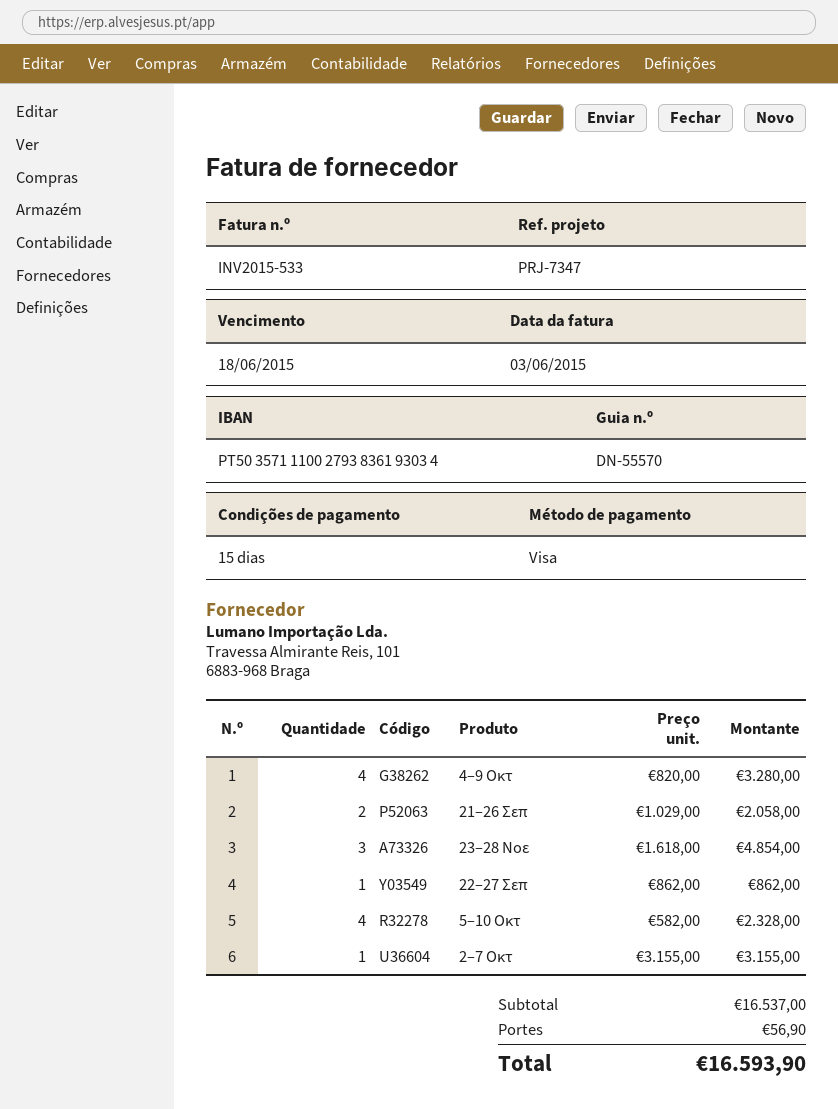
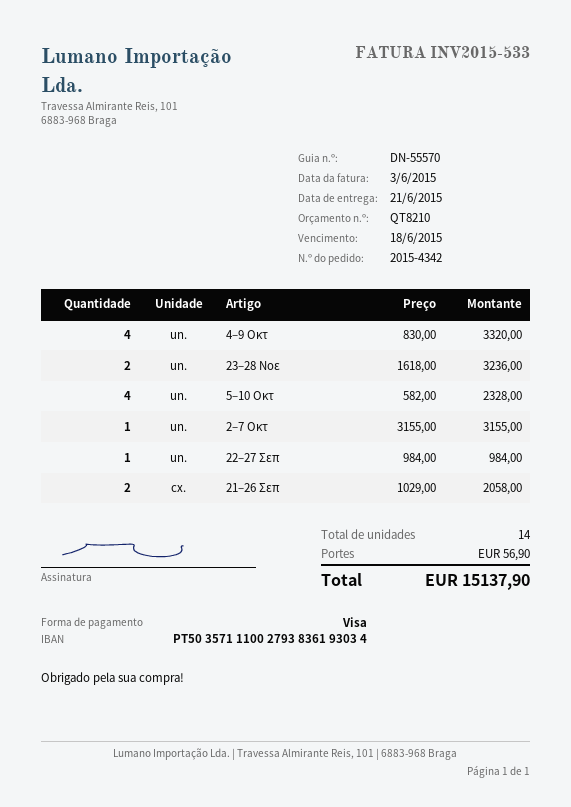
4–9 Οκτ: 4 x 820.00 = 3280.00 -> 4 x 830.00 = 3320.00
23–28 Νοε: 3 x 1618.00 = 4854.00 -> 2 x 1618.00 = 3236.00
22–27 Σεπ: 1 x 862.00 = 862.00 -> 1 x 984.00 = 984.00
total: 16593.90 -> 15137.90

